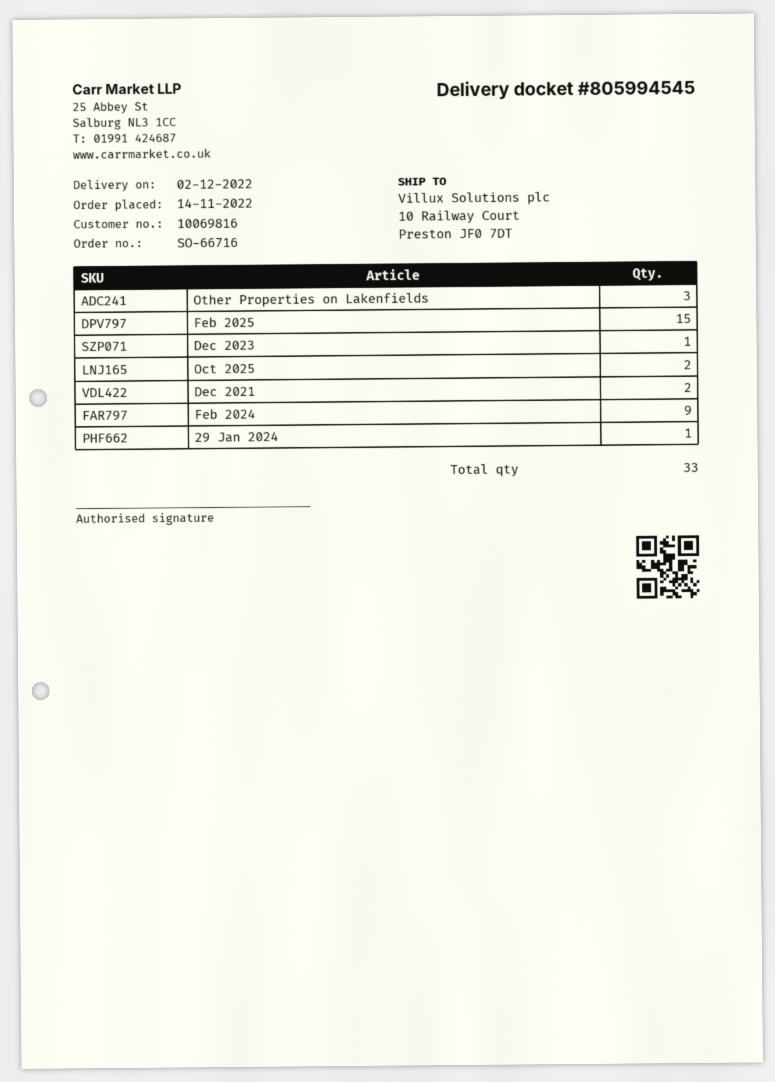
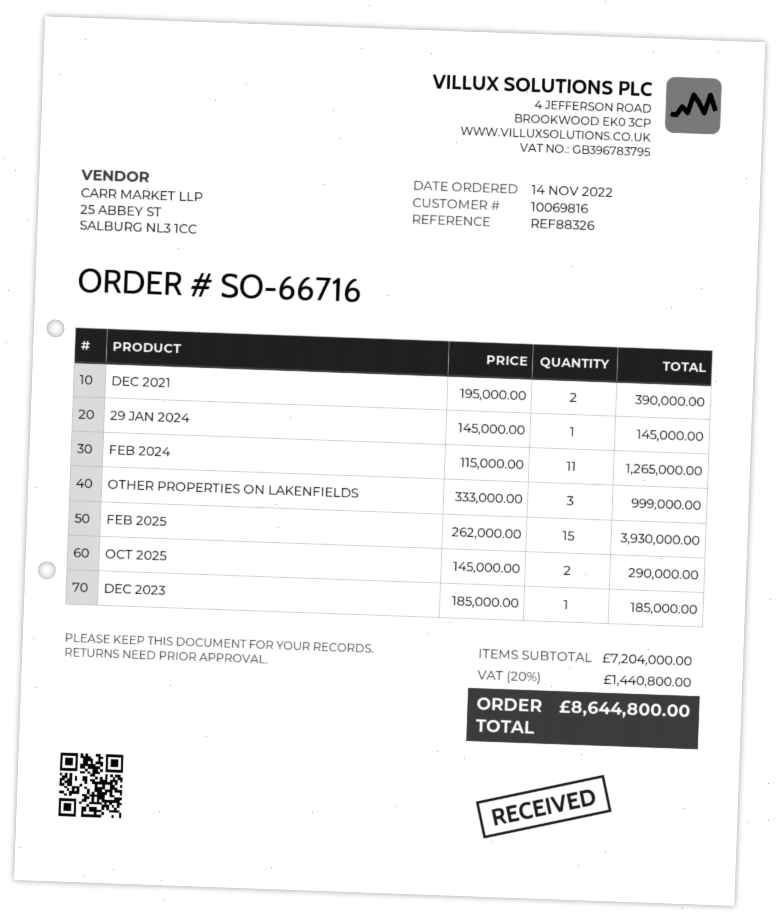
Feb 2024: 9 -> 11

